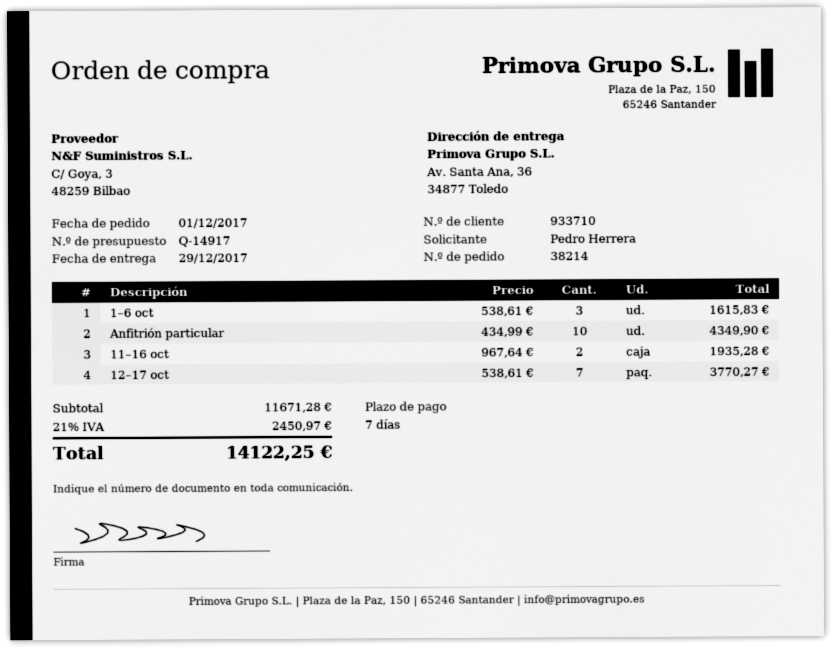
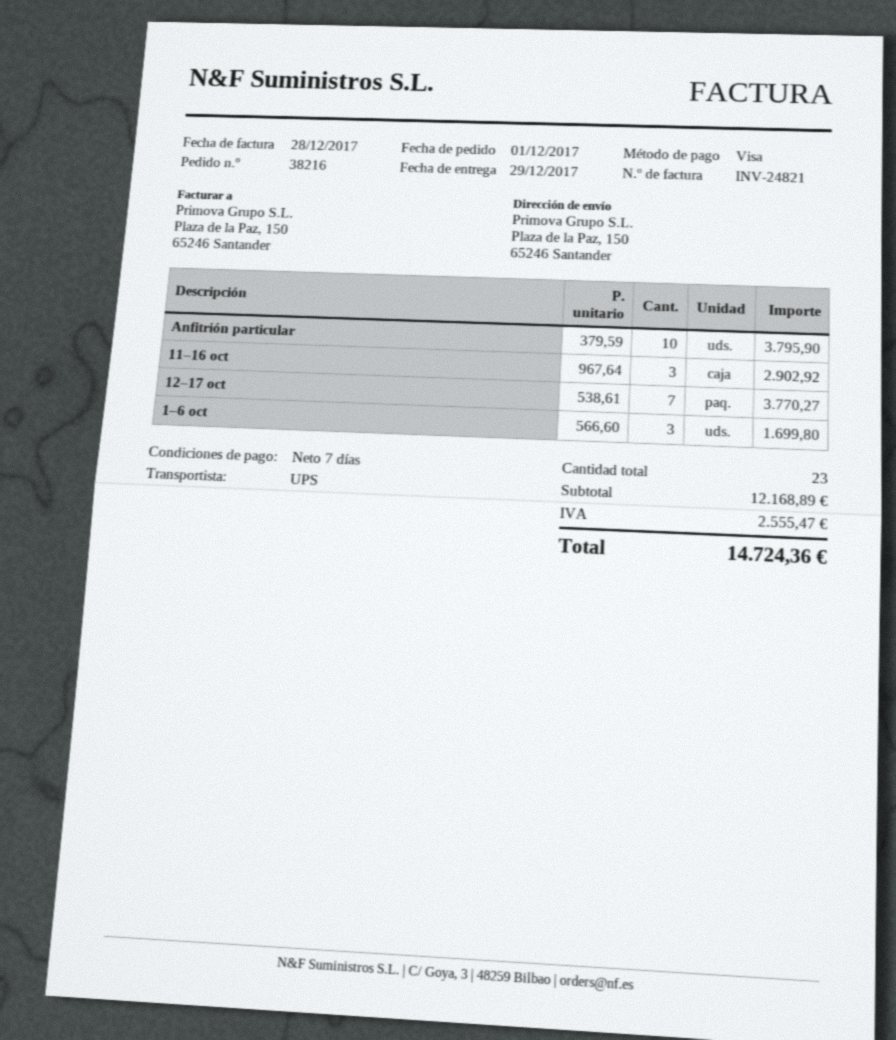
order number: 38214 -> 38216
ship to: Av. Santa Ana, 36, 34877 Toledo -> Plaza de la Paz, 150, 65246 Santander
1–6 oct: 3 x 538.61 = 1615.83 -> 3 x 566.60 = 1699.80
Anfitrión particular: 10 x 434.99 = 4349.90 -> 10 x 379.59 = 3795.90
11–16 oct: 2 x 967.64 = 1935.28 -> 3 x 967.64 = 2902.92
subtotal: 11671.28 -> 12168.89
tax: 2450.97 -> 2555.47
total: 14122.25 -> 14724.36

